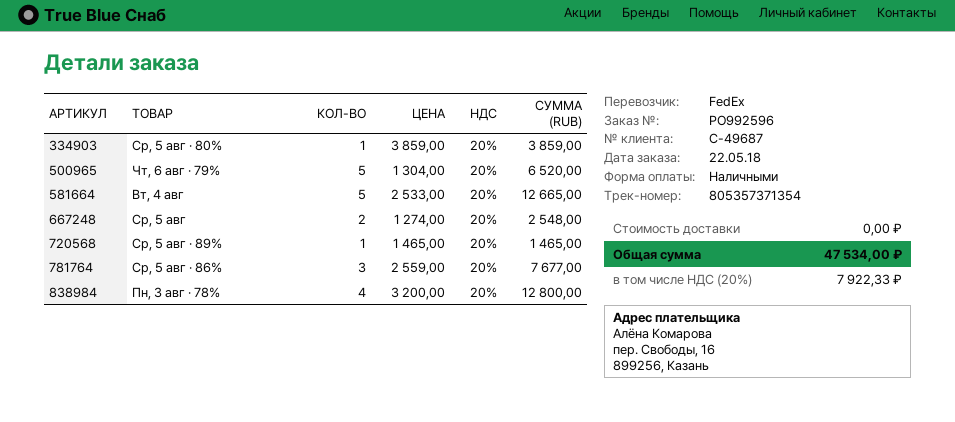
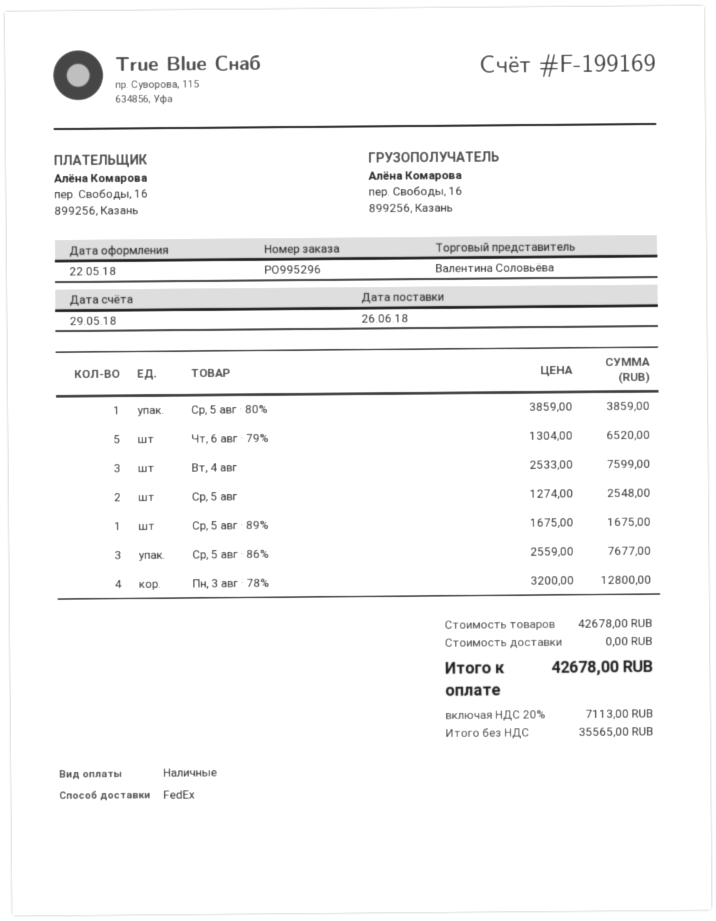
order number: PO992596 -> PO995296
Вт, 4 авг: 5 x 2533.00 = 12665.00 -> 3 x 2533.00 = 7599.00
Ср, 5 авг · 89%: 1 x 1465.00 = 1465.00 -> 1 x 1675.00 = 1675.00
tax: 20% = 7922.33 -> 20% = 7113.00
total: 47534.00 -> 42678.00

